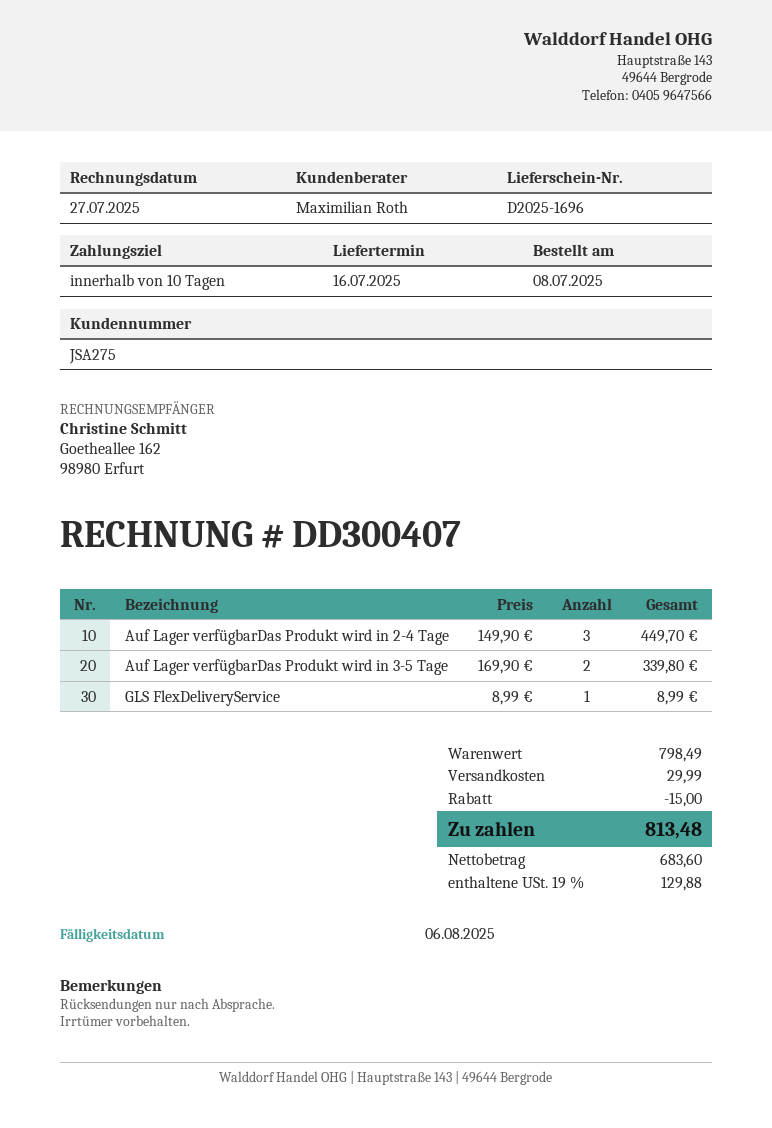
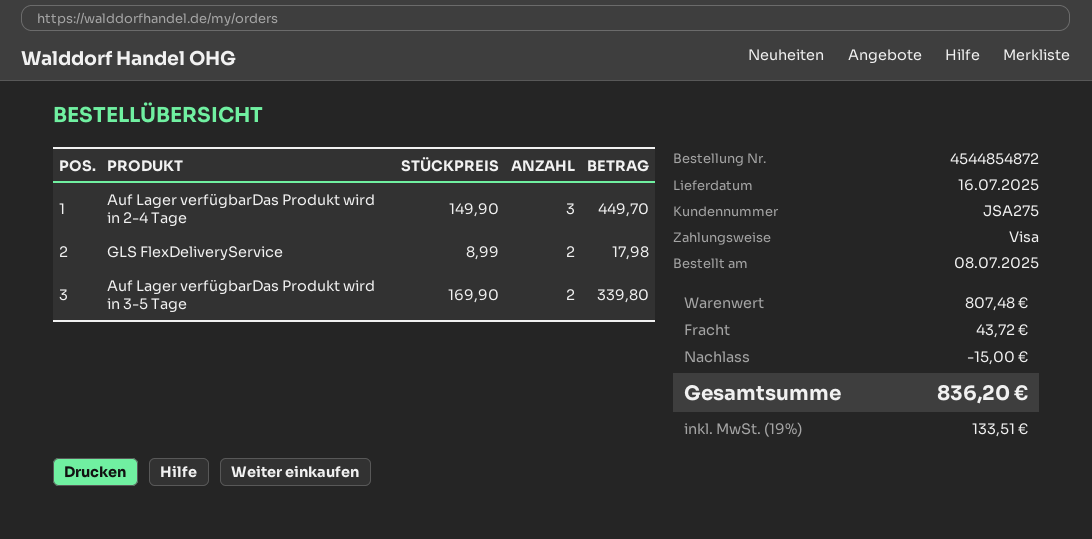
GLS FlexDeliveryService: 1 x 8.99 = 8.99 -> 2 x 8.99 = 17.98
subtotal: 798.49 -> 807.48
shipping: 29.99 -> 43.72
tax: 19% = 129.88 -> 19% = 133.51
total: 813.48 -> 836.20

